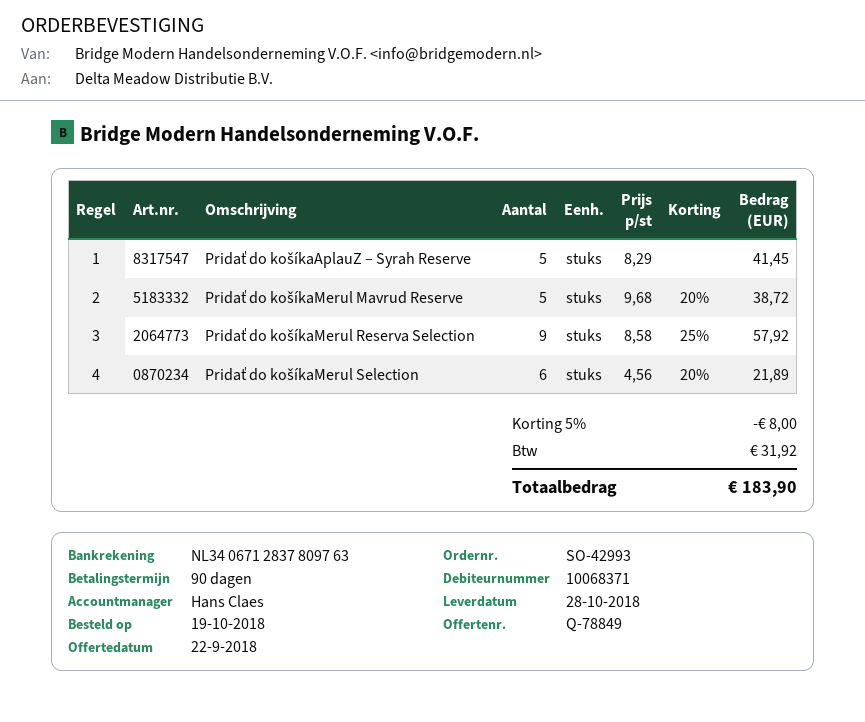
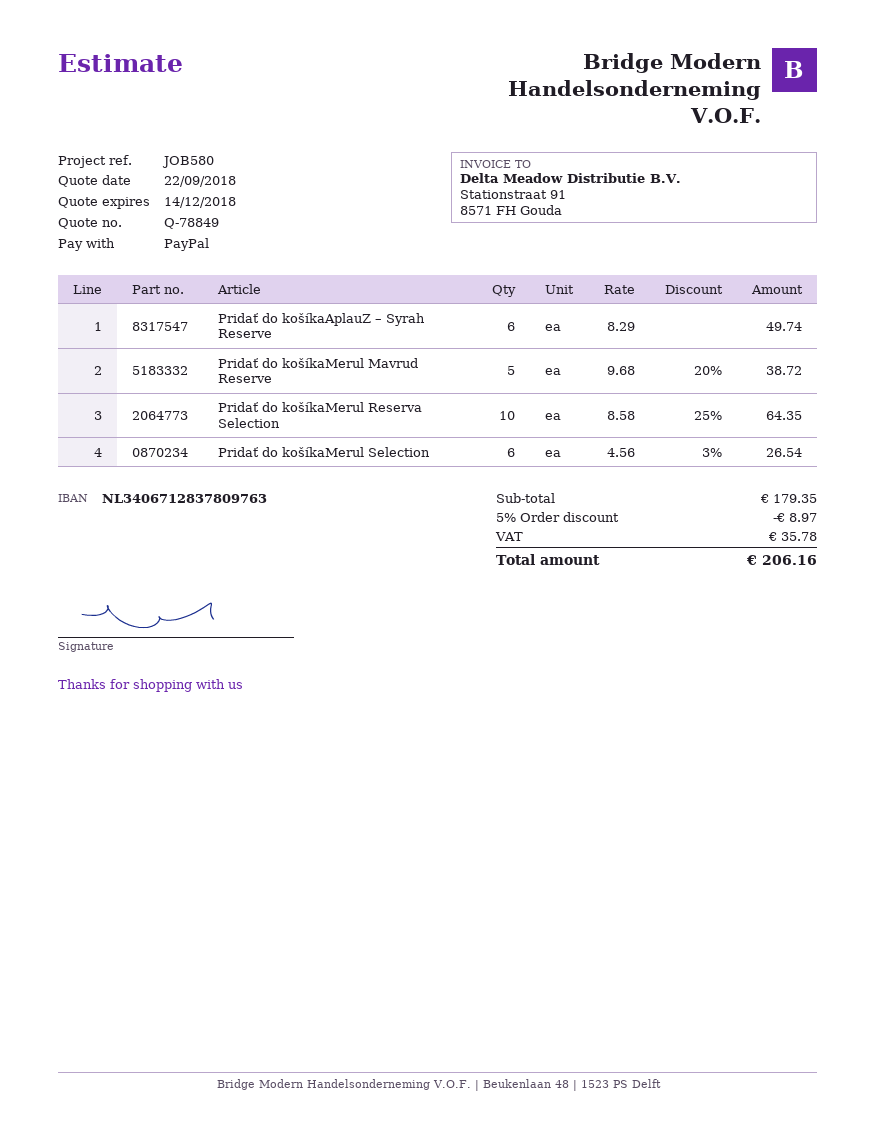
Pridať do košíkaAplauZ – Syrah Reserve: 5 x 8.29 = 41.45 -> 6 x 8.29 = 49.74
Pridať do košíkaMerul Reserva Selection: 9 x 8.58 - 25% = 57.92 -> 10 x 8.58 - 25% = 64.35
Pridať do košíkaMerul Selection: 6 x 4.56 - 20% = 21.89 -> 6 x 4.56 - 3% = 26.54
discount: 5% = 8.00 -> 5% = 8.97
tax: 31.92 -> 35.78
total: 183.90 -> 206.16

